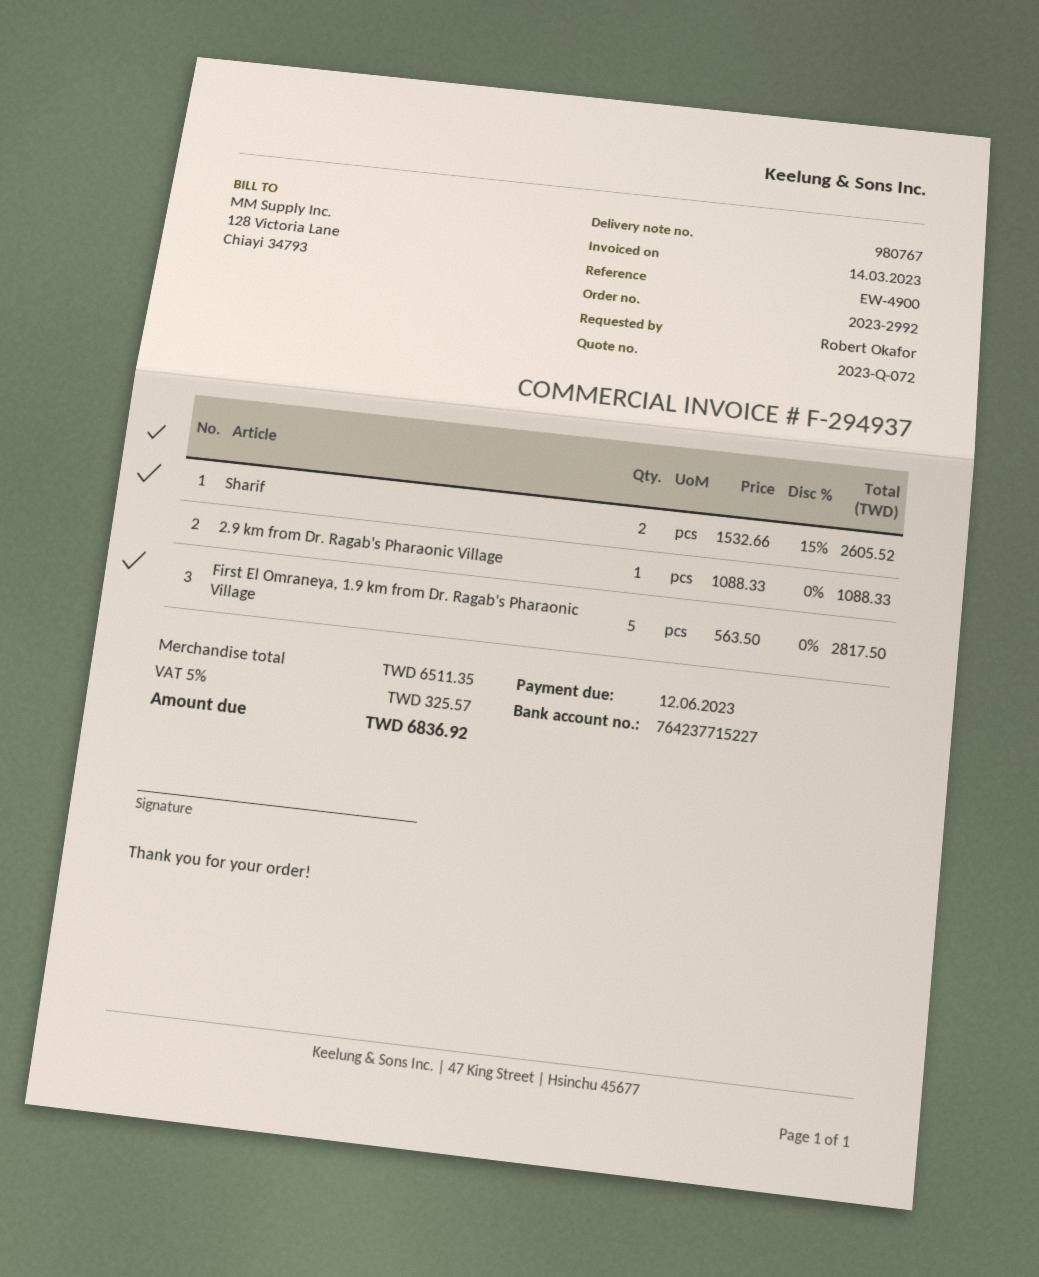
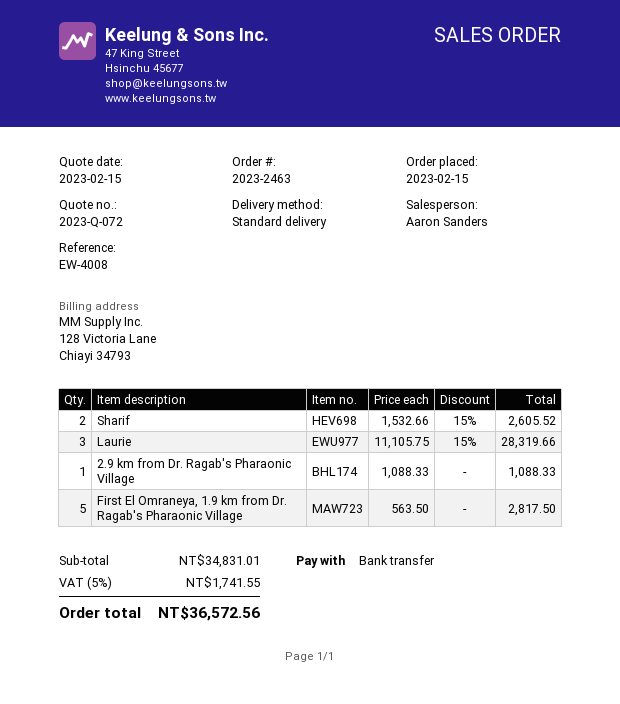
order number: 2023-2992 -> 2023-2463
reference: EW-4900 -> EW-4008
Laurie: none -> 3 x 11105.75 - 15% = 28319.66
subtotal: 6511.35 -> 34831.01
tax: 5% = 325.57 -> 5% = 1741.55
total: 6836.92 -> 36572.56

